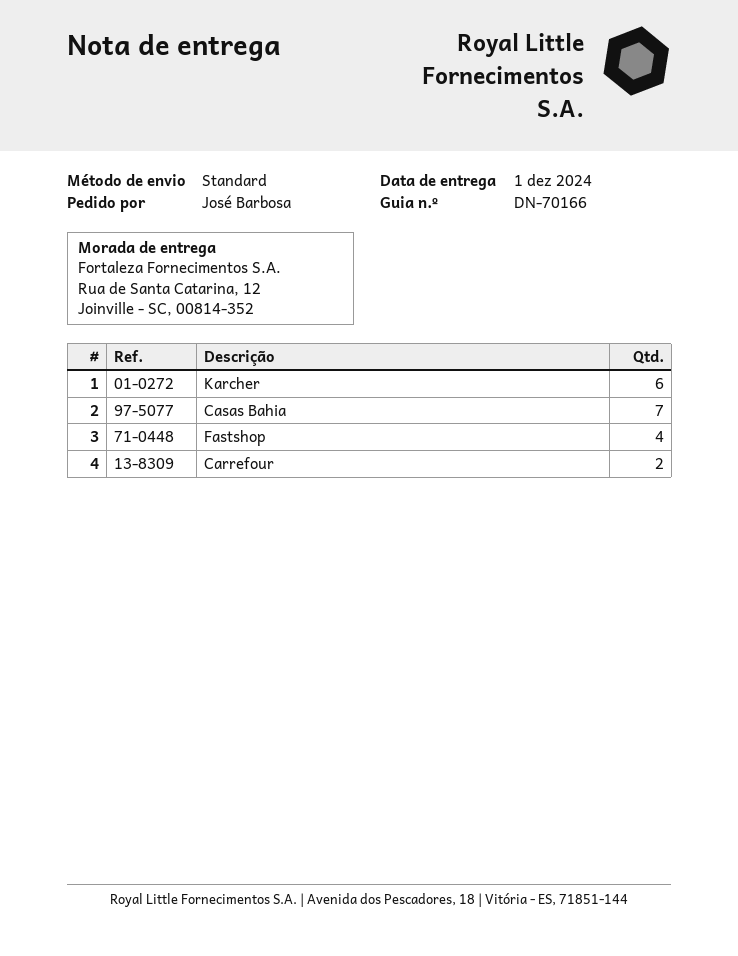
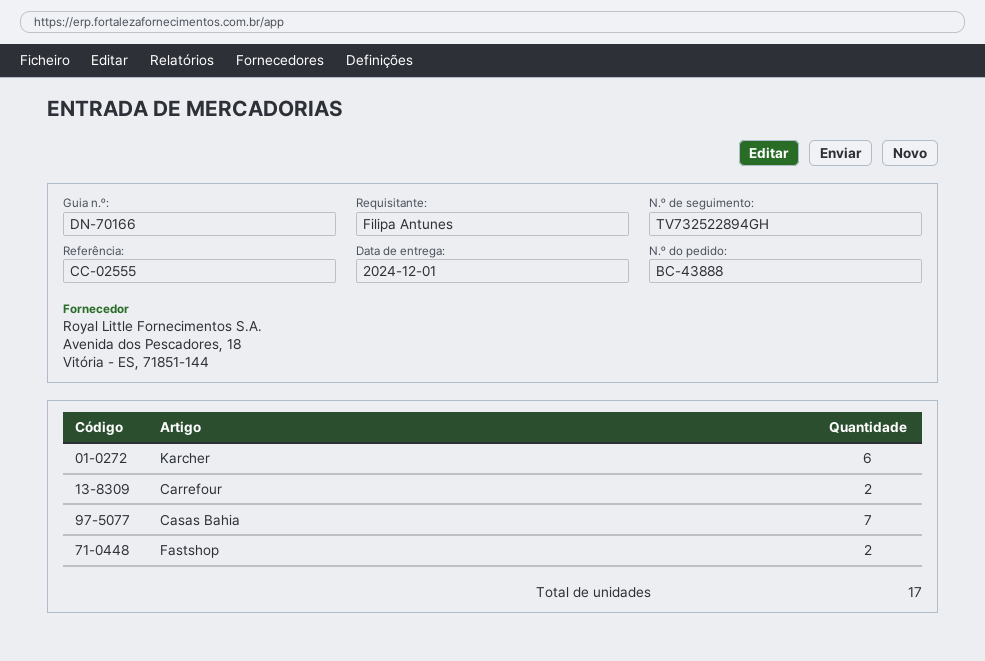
ordered by: José Barbosa -> Filipa Antunes
Fastshop: 4 -> 2

